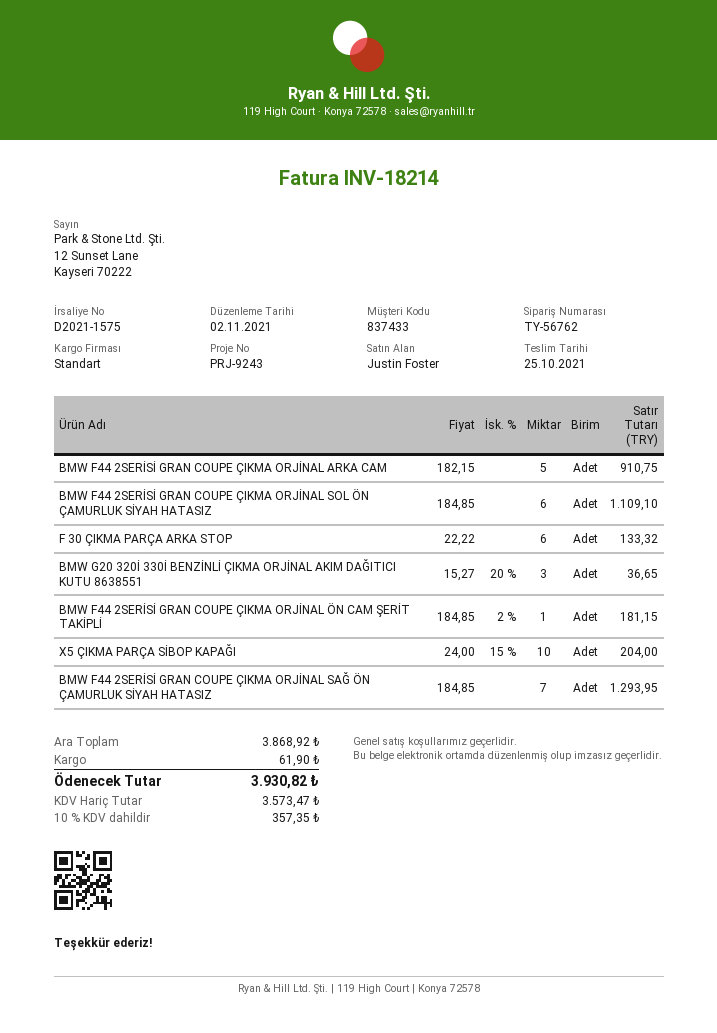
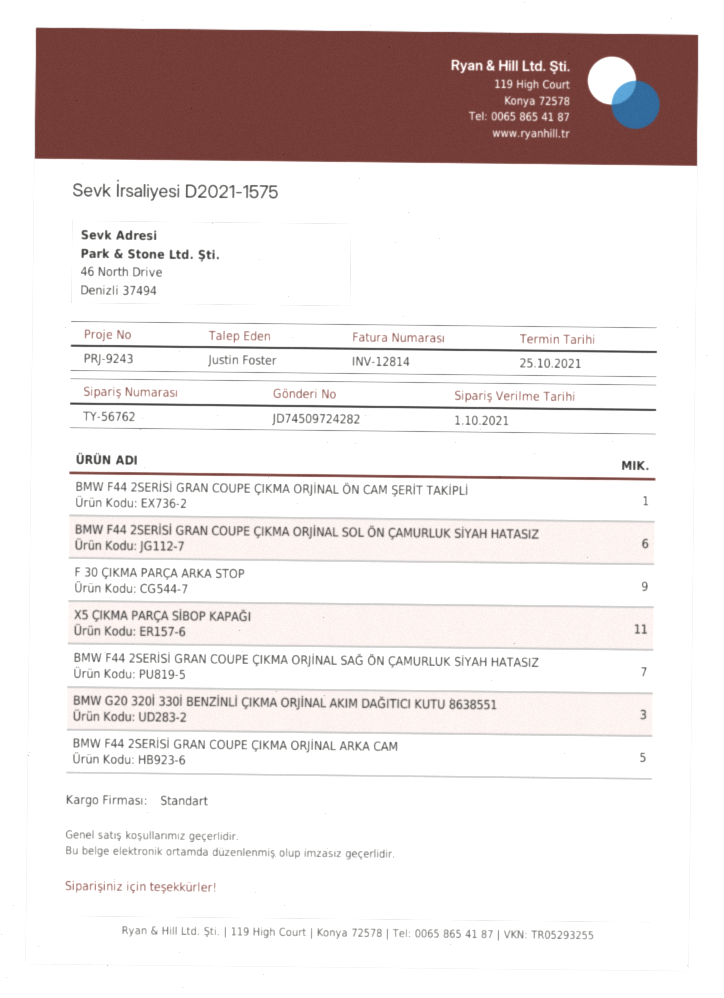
invoice number: INV-18214 -> INV-12814
F 30 ÇIKMA PARÇA ARKA STOP: 6 -> 9
X5 ÇIKMA PARÇA SİBOP KAPAĞI: 10 -> 11

